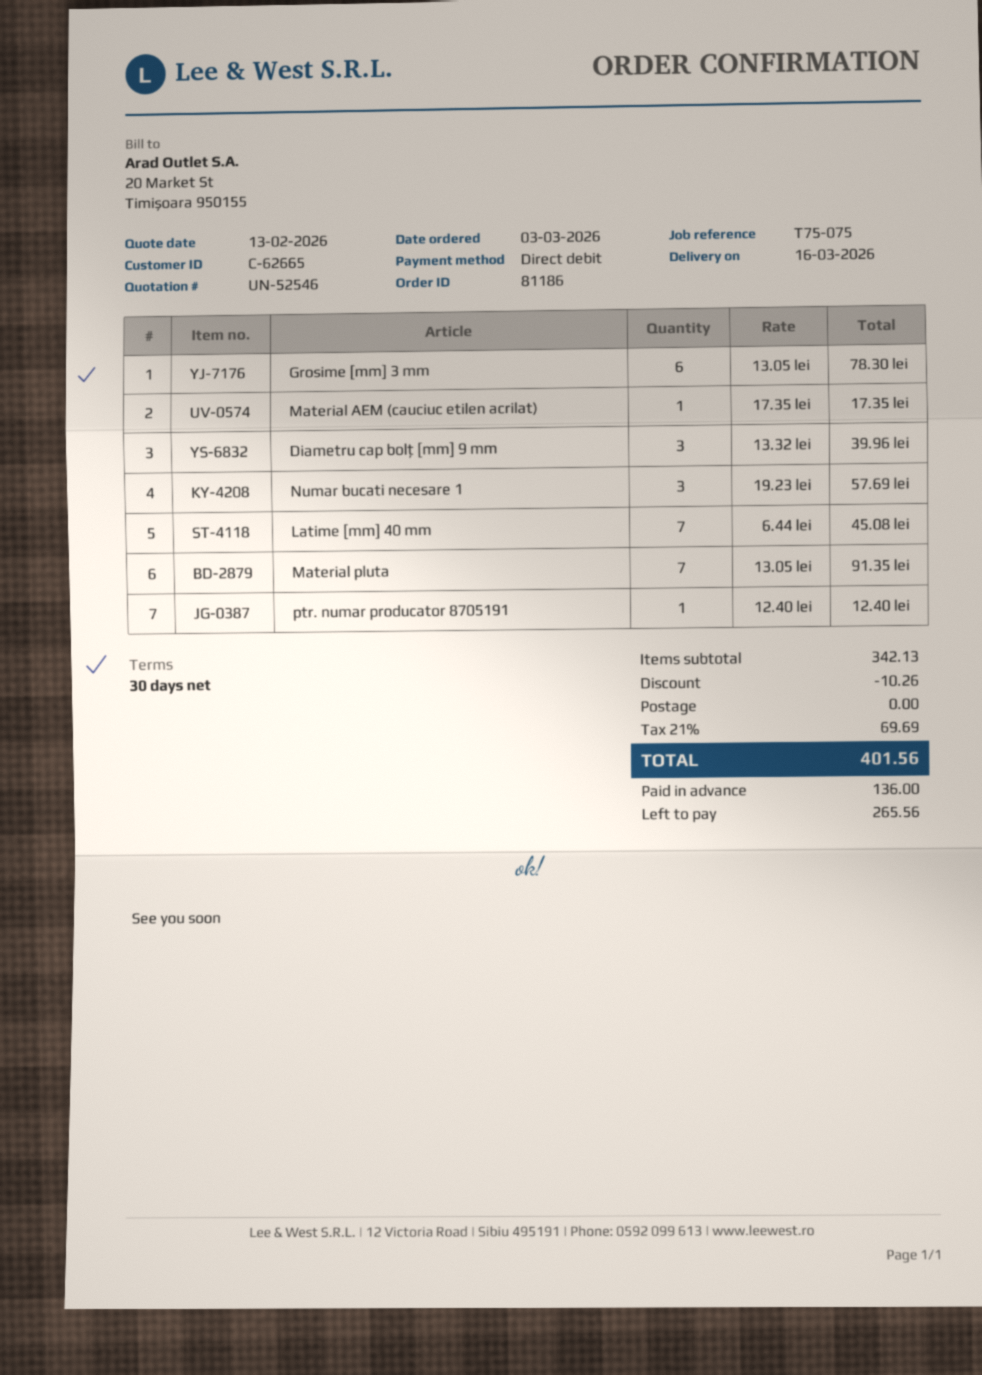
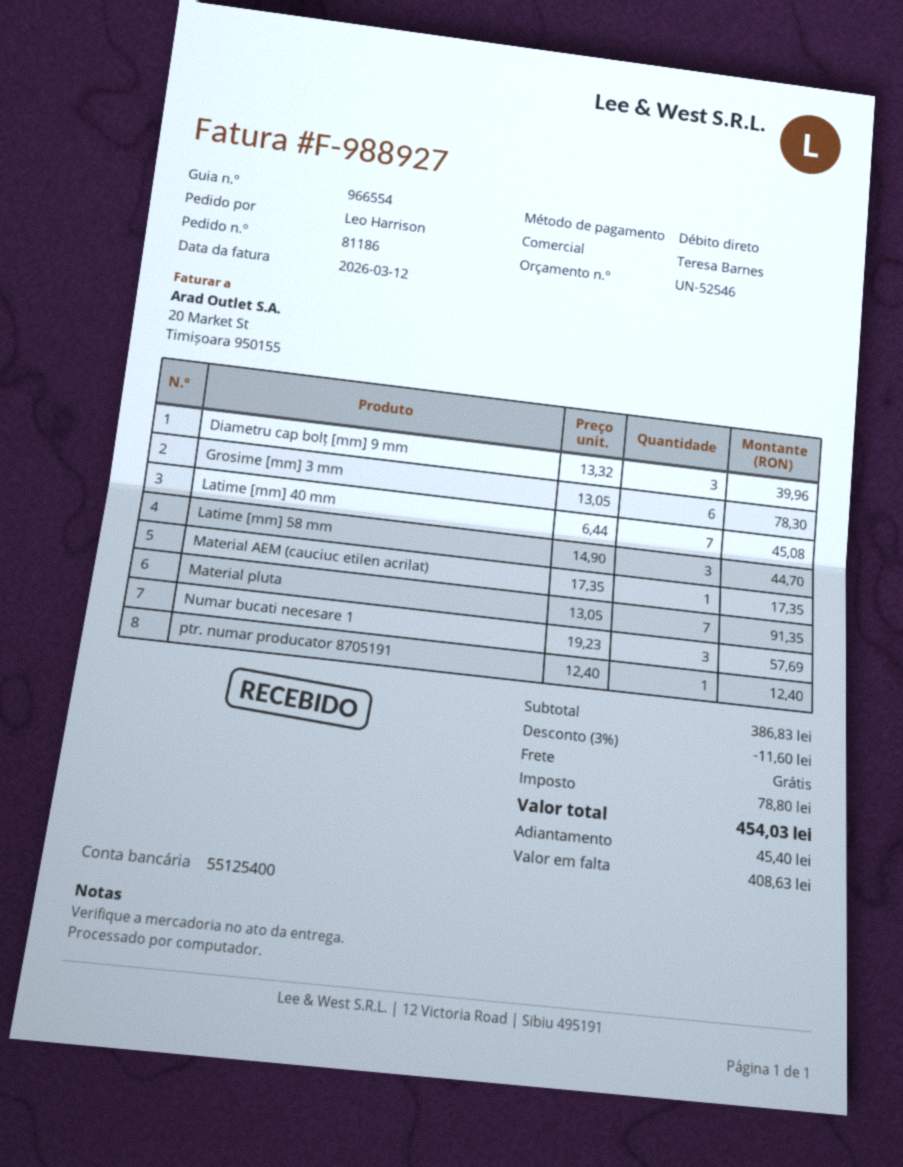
Latime [mm] 58 mm: none -> 3 x 14.90 = 44.70
subtotal: 342.13 -> 386.83
discount: 10.26 -> 11.60
tax: 69.69 -> 78.80
total: 401.56 -> 454.03
deposit: 136.00 -> 45.40
balance: 265.56 -> 408.63

